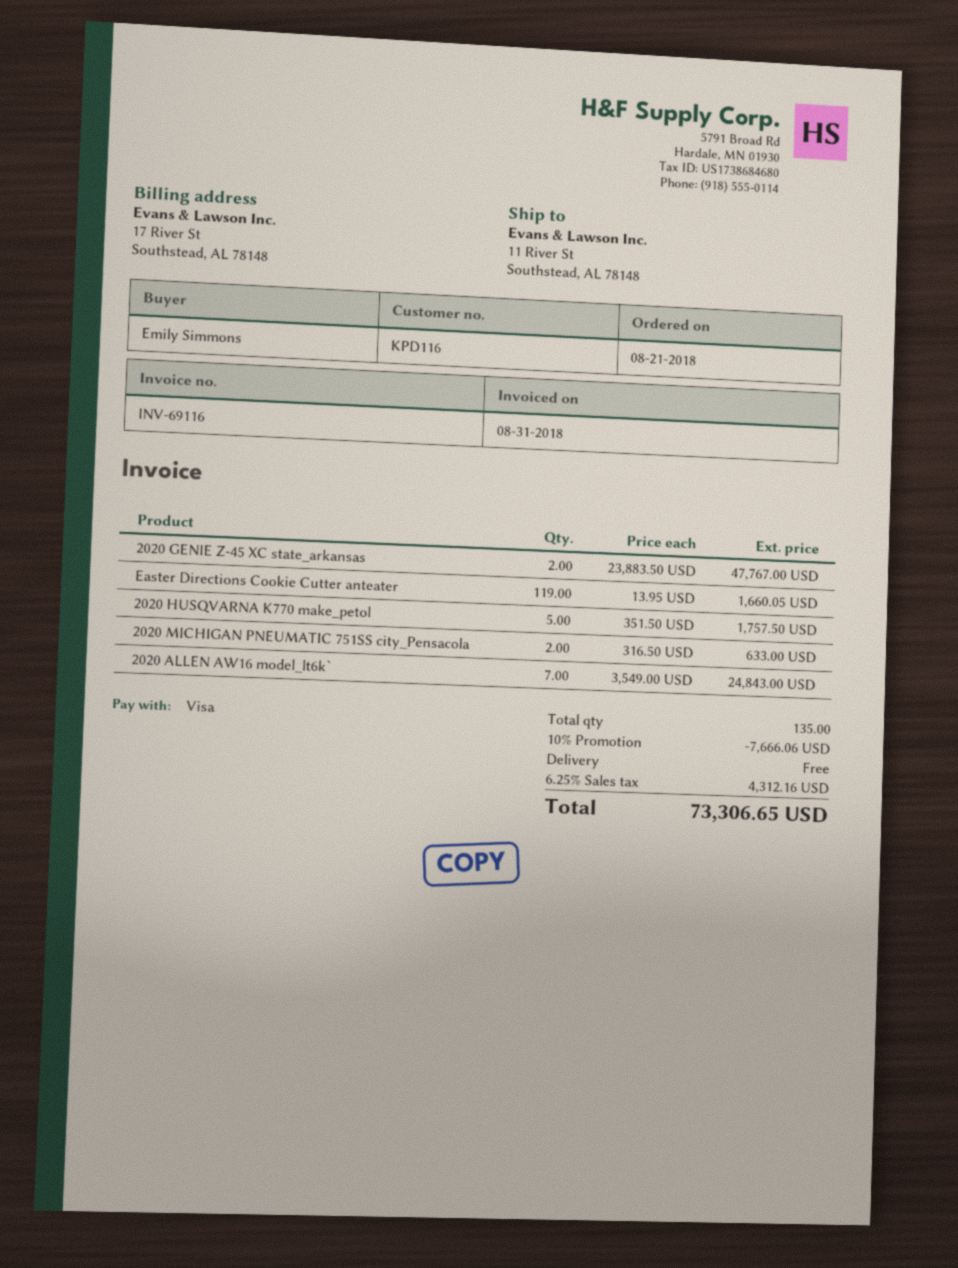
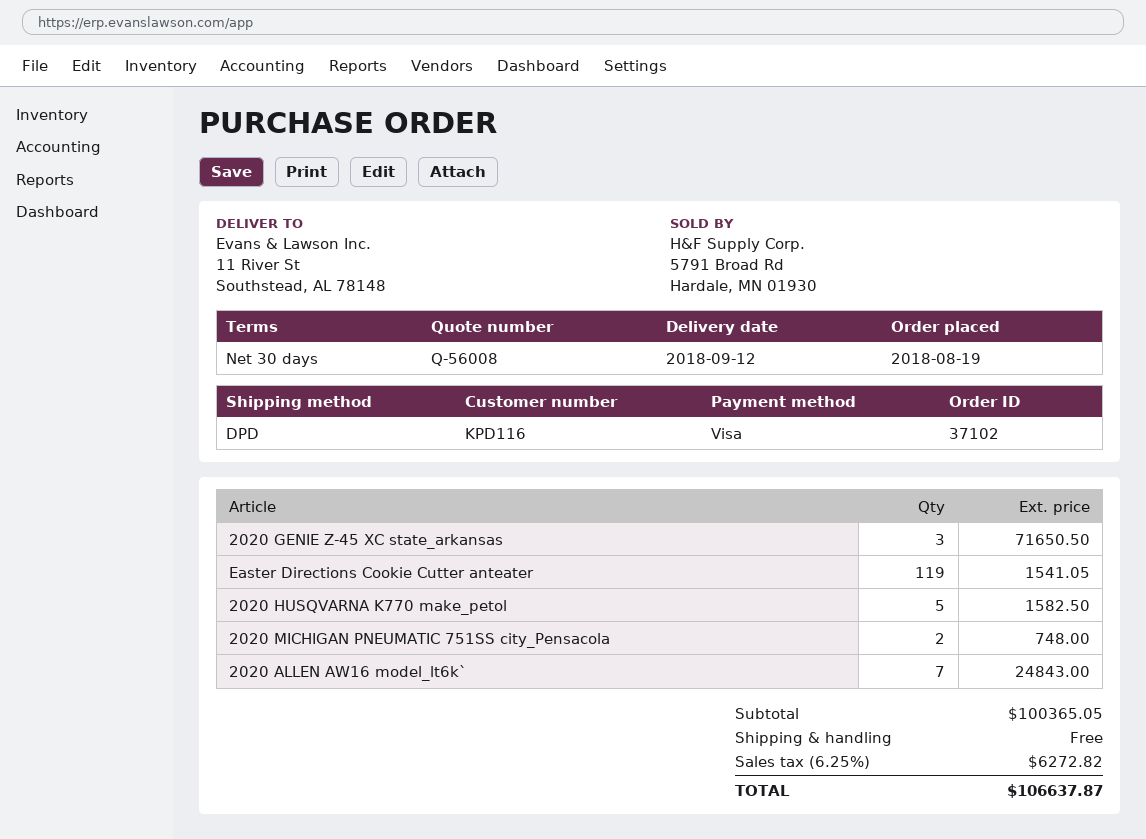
order date: 2018-08-21 -> 2018-08-19
2020 GENIE Z-45 XC state_arkansas: 2 for 47767.00 -> 3 for 71650.50
Easter Directions Cookie Cutter anteater: 119 for 1660.05 -> 119 for 1541.05
2020 HUSQVARNA K770 make_petol: 5 for 1757.50 -> 5 for 1582.50
2020 MICHIGAN PNEUMATIC 751SS city_Pensacola: 2 for 633.00 -> 2 for 748.00
discount: 10% = 7666.06 -> none
tax: 6.25% = 4312.16 -> 6.25% = 6272.82
total: 73306.65 -> 106637.87

